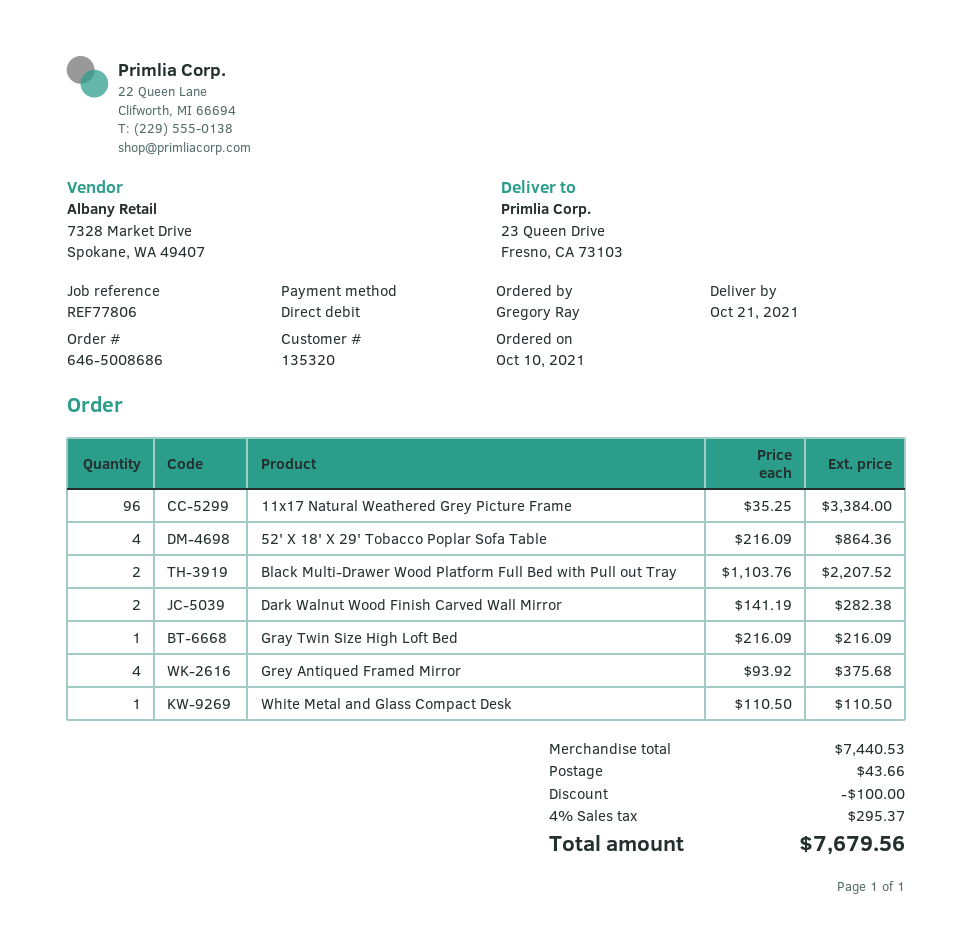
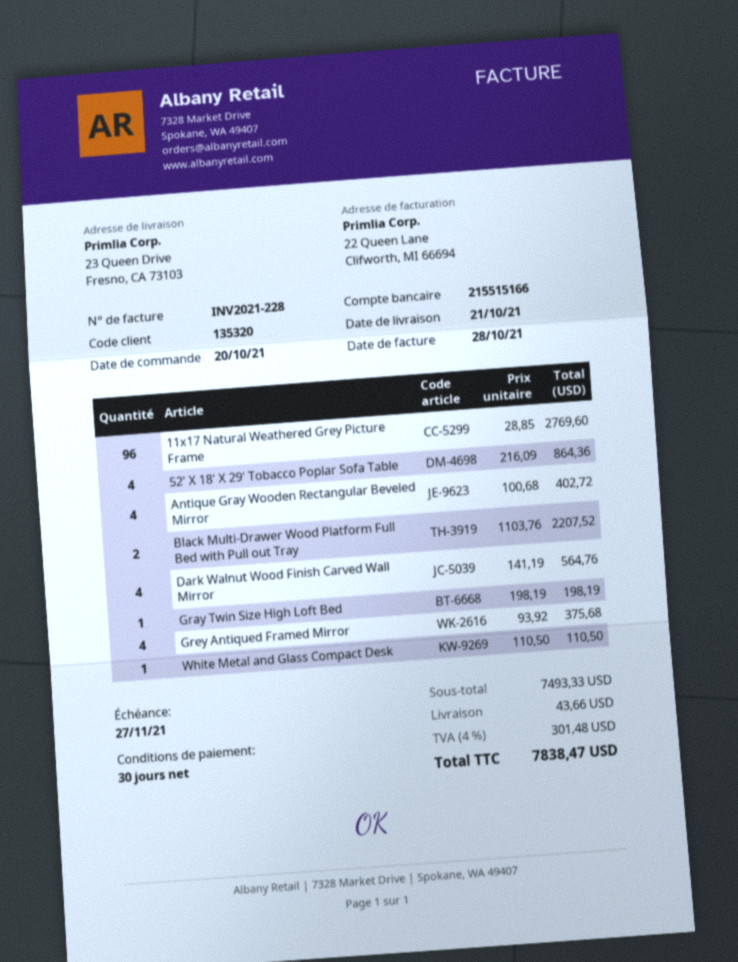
order date: 2021-10-10 -> 2021-10-20
11x17 Natural Weathered Grey Picture Frame: 96 x 35.25 = 3384.00 -> 96 x 28.85 = 2769.60
Dark Walnut Wood Finish Carved Wall Mirror: 2 x 141.19 = 282.38 -> 4 x 141.19 = 564.76
Gray Twin Size High Loft Bed: 1 x 216.09 = 216.09 -> 1 x 198.19 = 198.19
Antique Gray Wooden Rectangular Beveled Mirror: none -> 4 x 100.68 = 402.72
subtotal: 7440.53 -> 7493.33
discount: 100.00 -> none
tax: 4% = 295.37 -> 4% = 301.48
total: 7679.56 -> 7838.47

